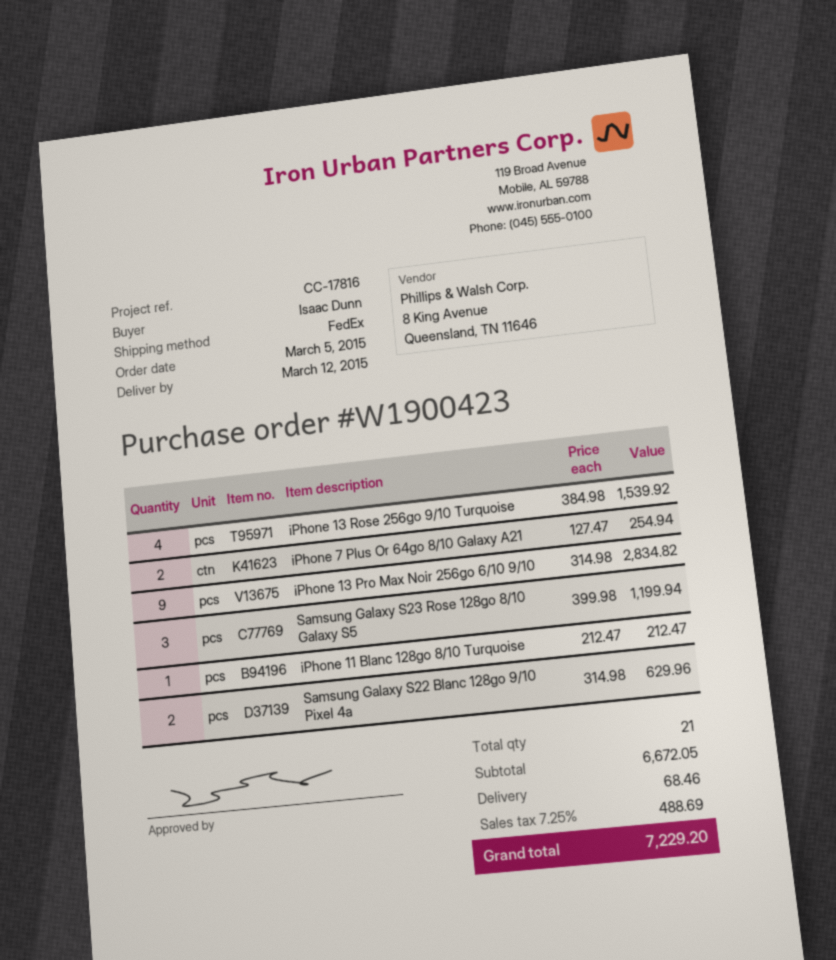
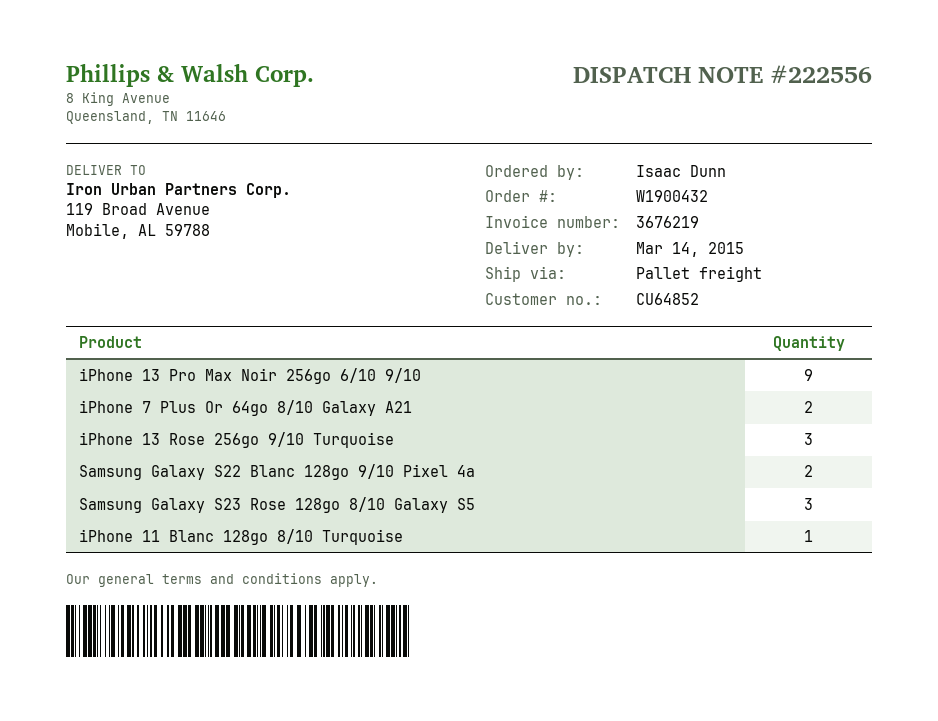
order number: W1900423 -> W1900432
delivery date: 2015-03-12 -> 2015-03-14
shipping method: FedEx -> pallet freight
iPhone 13 Rose 256go 9/10 Turquoise: 4 -> 3

